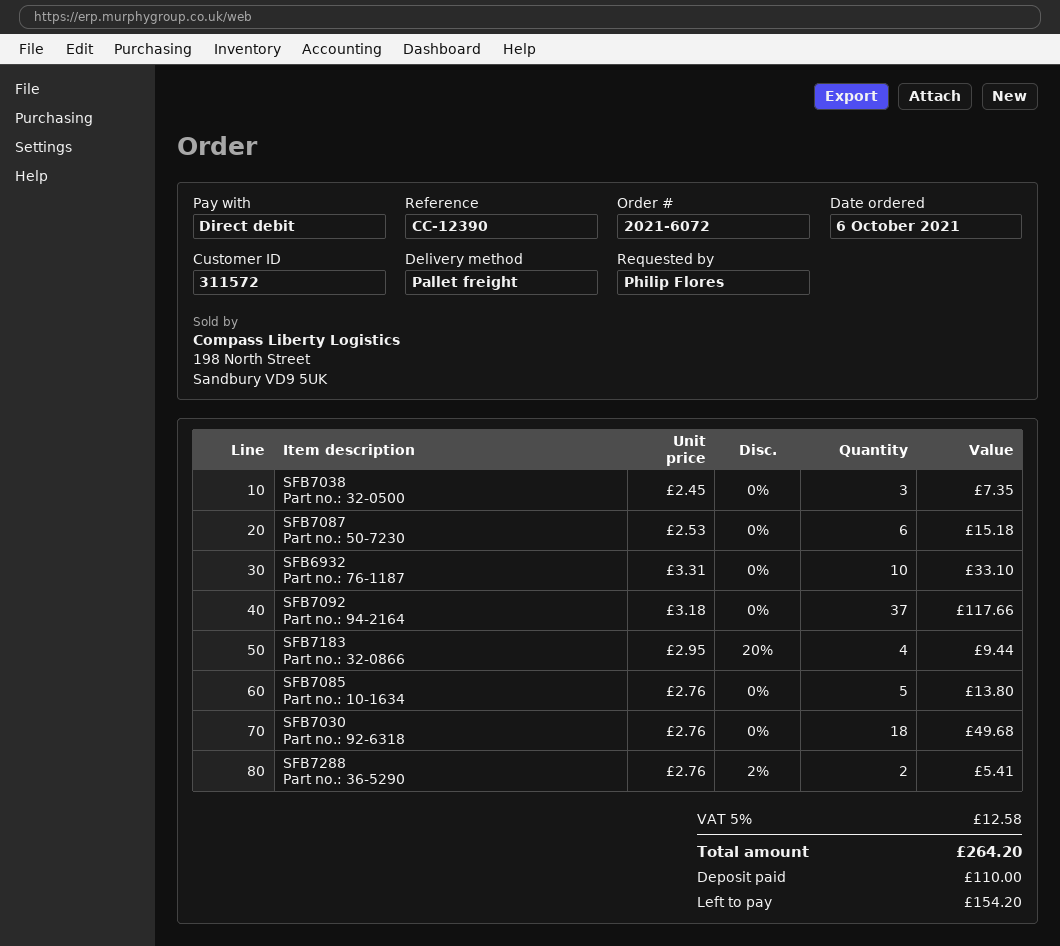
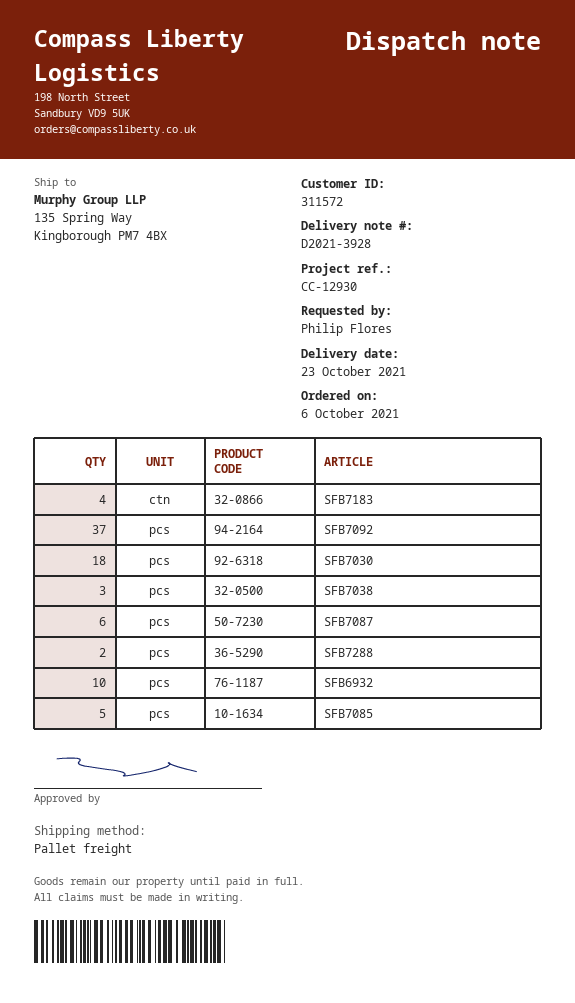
reference: CC-12390 -> CC-12930

